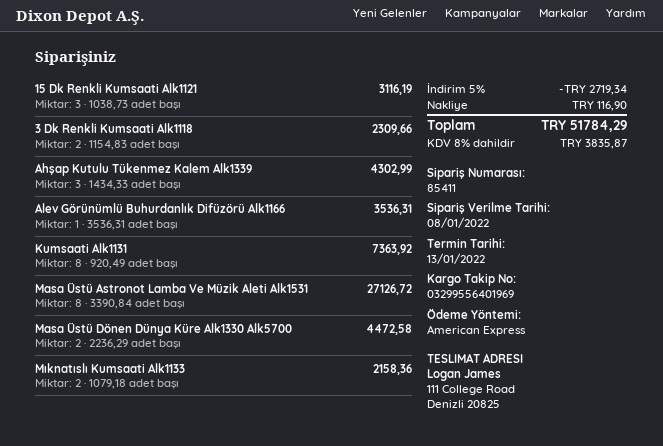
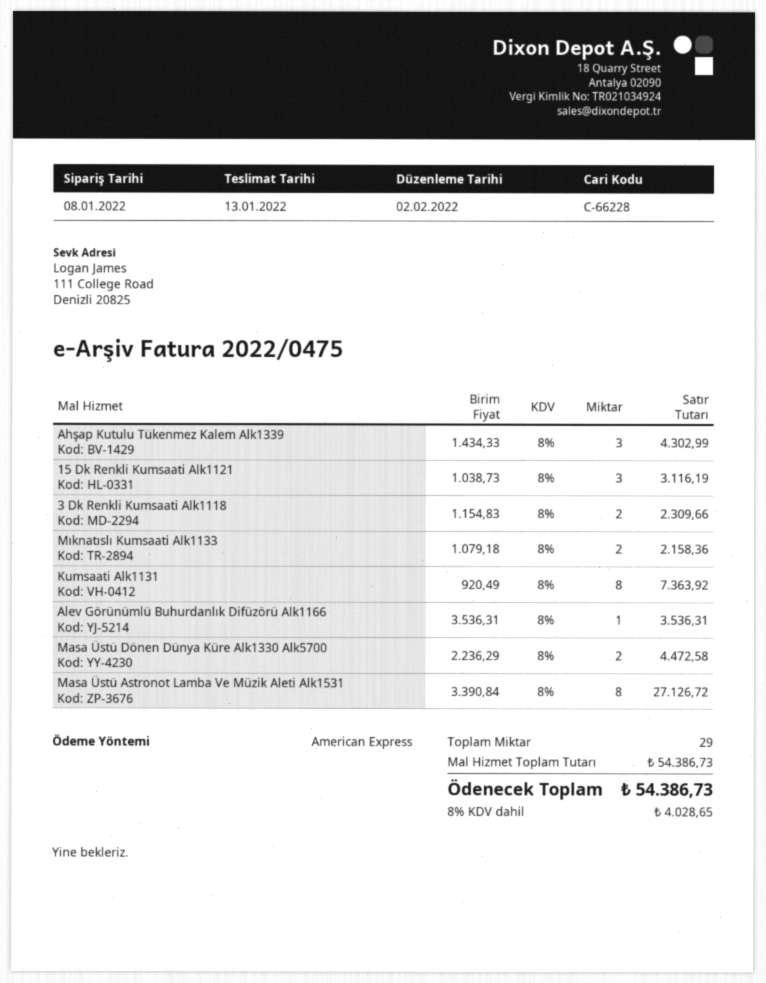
discount: 5% = 2719.34 -> none
shipping: 116.90 -> none
tax: 8% = 3835.87 -> 8% = 4028.65
total: 51784.29 -> 54386.73

